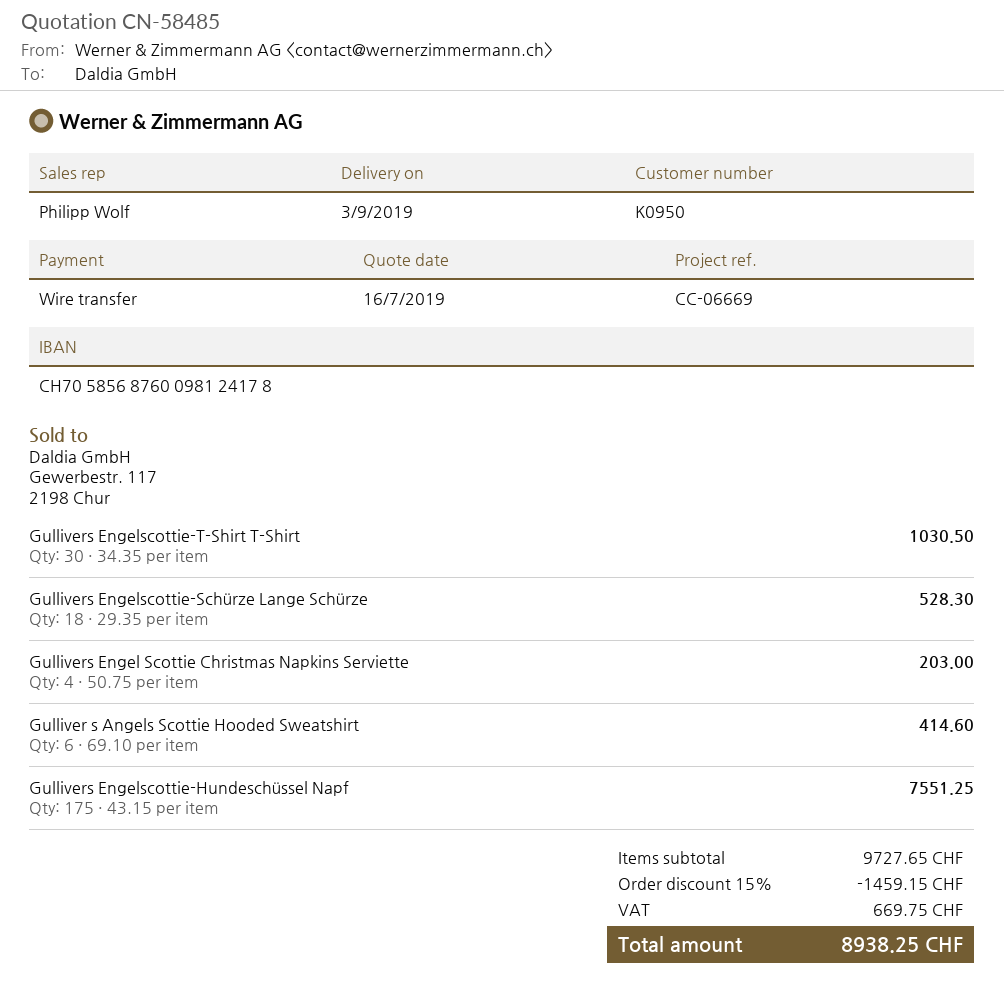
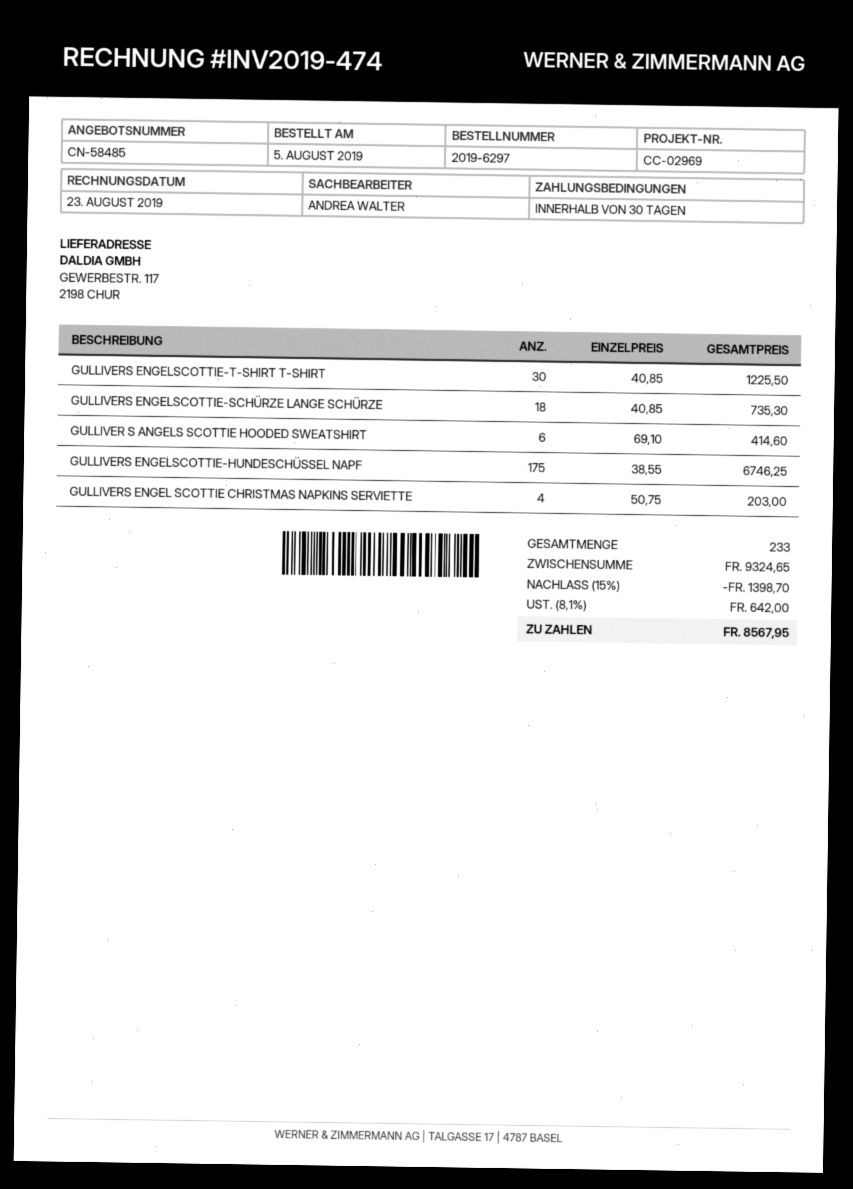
reference: CC-06669 -> CC-02969
sales rep: Philipp Wolf -> ANDREA WALTER
Gullivers Engelscottie-T-Shirt T-Shirt: 30 x 34.35 = 1030.50 -> 30 x 40.85 = 1225.50
Gullivers Engelscottie-Schürze Lange Schürze: 18 x 29.35 = 528.30 -> 18 x 40.85 = 735.30
Gullivers Engelscottie-Hundeschüssel Napf: 175 x 43.15 = 7551.25 -> 175 x 38.55 = 6746.25
subtotal: 9727.65 -> 9324.65
discount: 15% = 1459.15 -> 15% = 1398.70
tax: 669.75 -> 642.00
total: 8938.25 -> 8567.95

